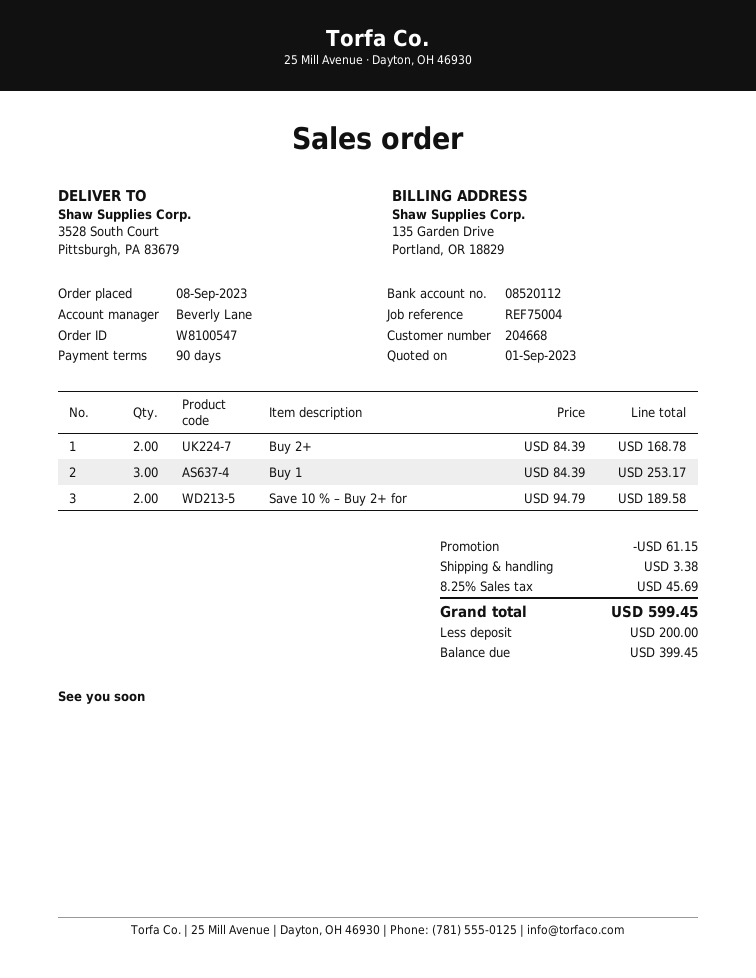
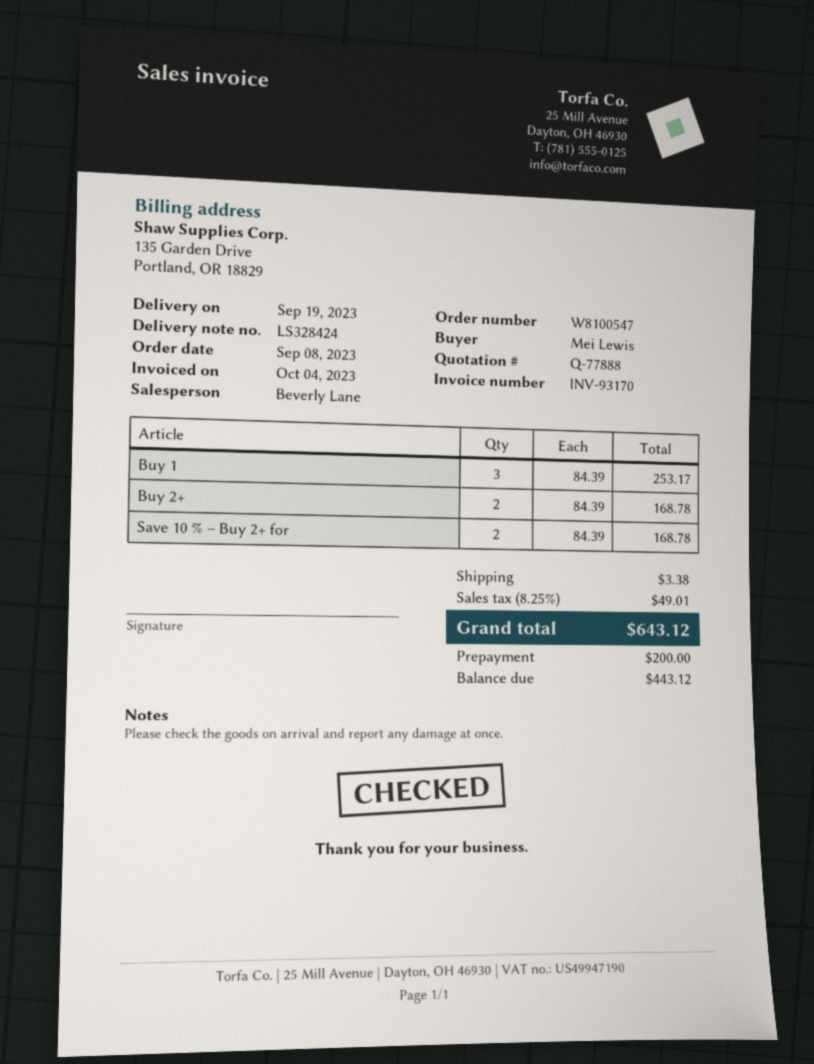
Save 10 % – Buy 2+ for: 2 x 94.79 = 189.58 -> 2 x 84.39 = 168.78
discount: 61.15 -> none
tax: 8.25% = 45.69 -> 8.25% = 49.01
total: 599.45 -> 643.12
balance: 399.45 -> 443.12

